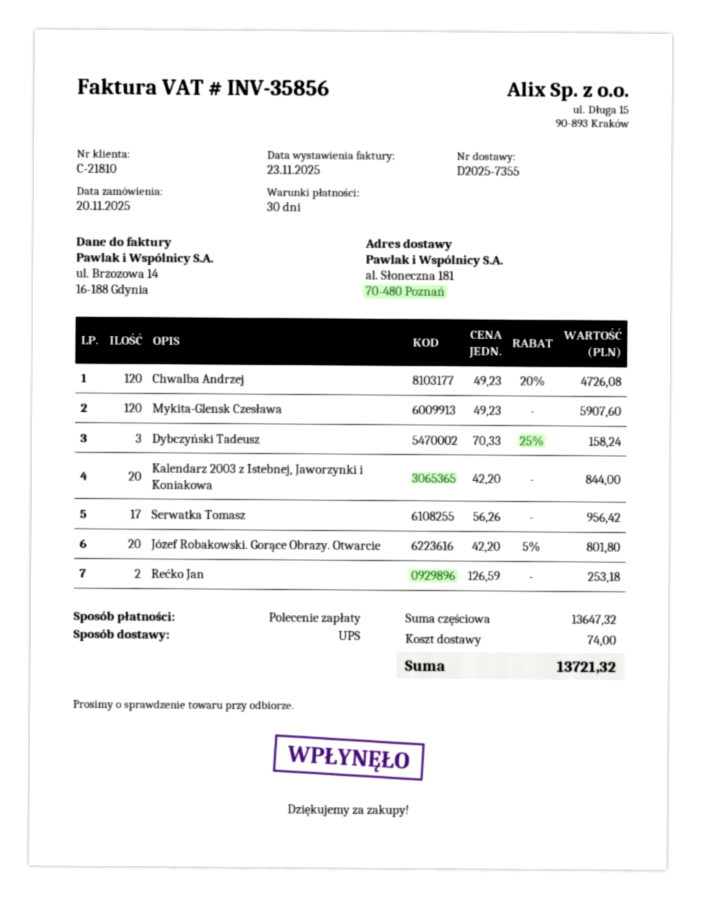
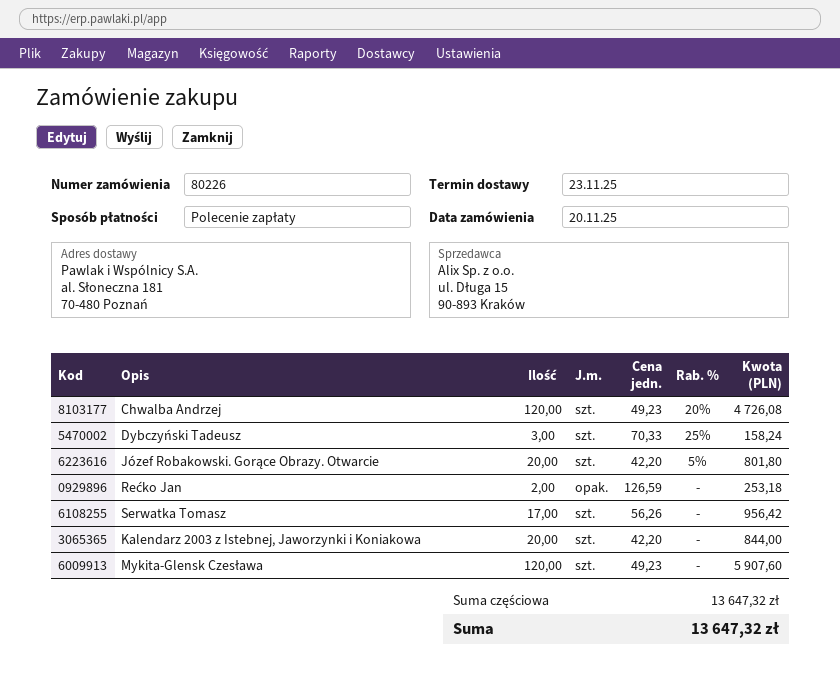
shipping: 74.00 -> none
total: 13721.32 -> 13647.32

